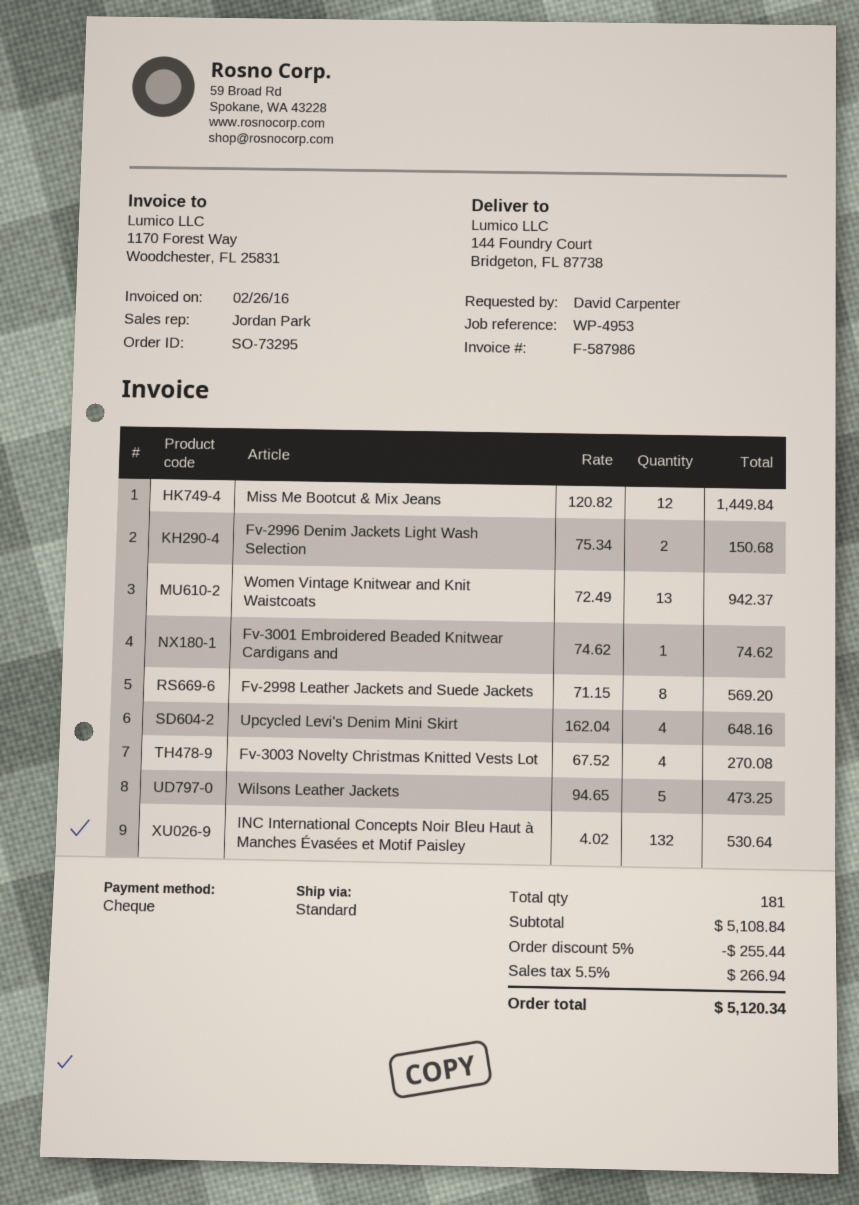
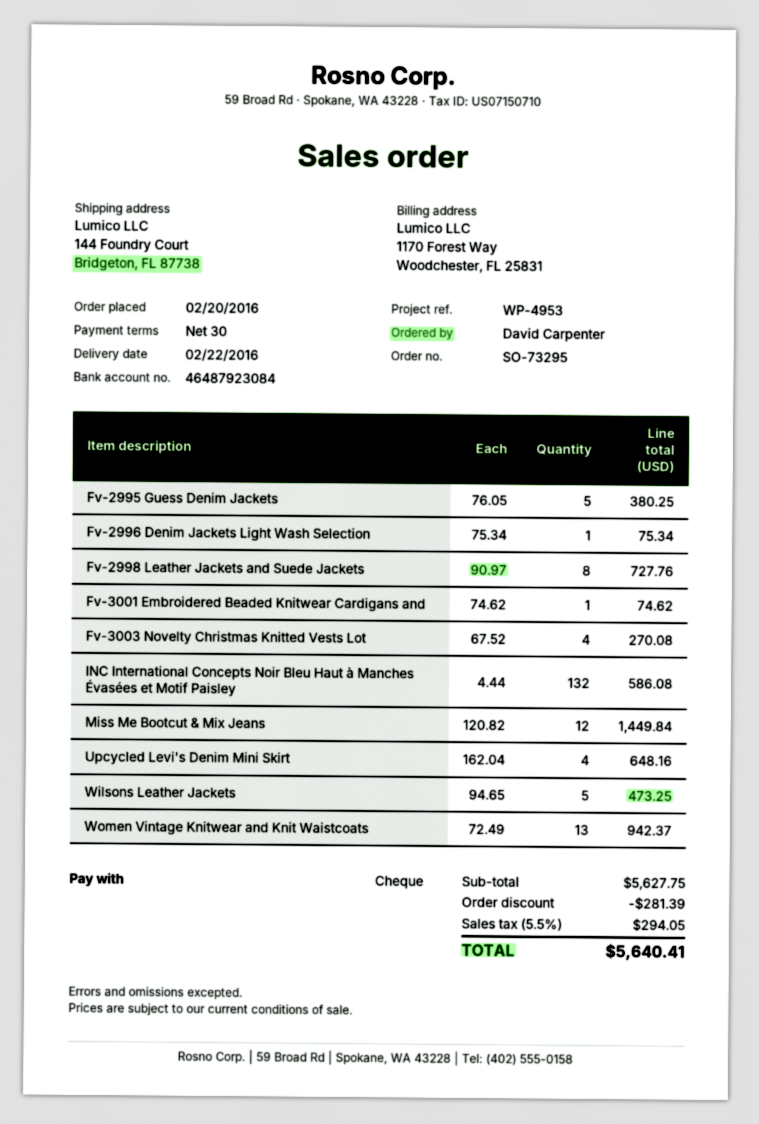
Fv-2996 Denim Jackets Light Wash Selection: 2 x 75.34 = 150.68 -> 1 x 75.34 = 75.34
Fv-2998 Leather Jackets and Suede Jackets: 8 x 71.15 = 569.20 -> 8 x 90.97 = 727.76
INC International Concepts Noir Bleu Haut à Manches Évasées et Motif Paisley: 132 x 4.02 = 530.64 -> 132 x 4.44 = 586.08
Fv-2995 Guess Denim Jackets: none -> 5 x 76.05 = 380.25
subtotal: 5108.84 -> 5627.75
discount: 255.44 -> 281.39
tax: 5.5% = 266.94 -> 5.5% = 294.05
total: 5120.34 -> 5640.41

